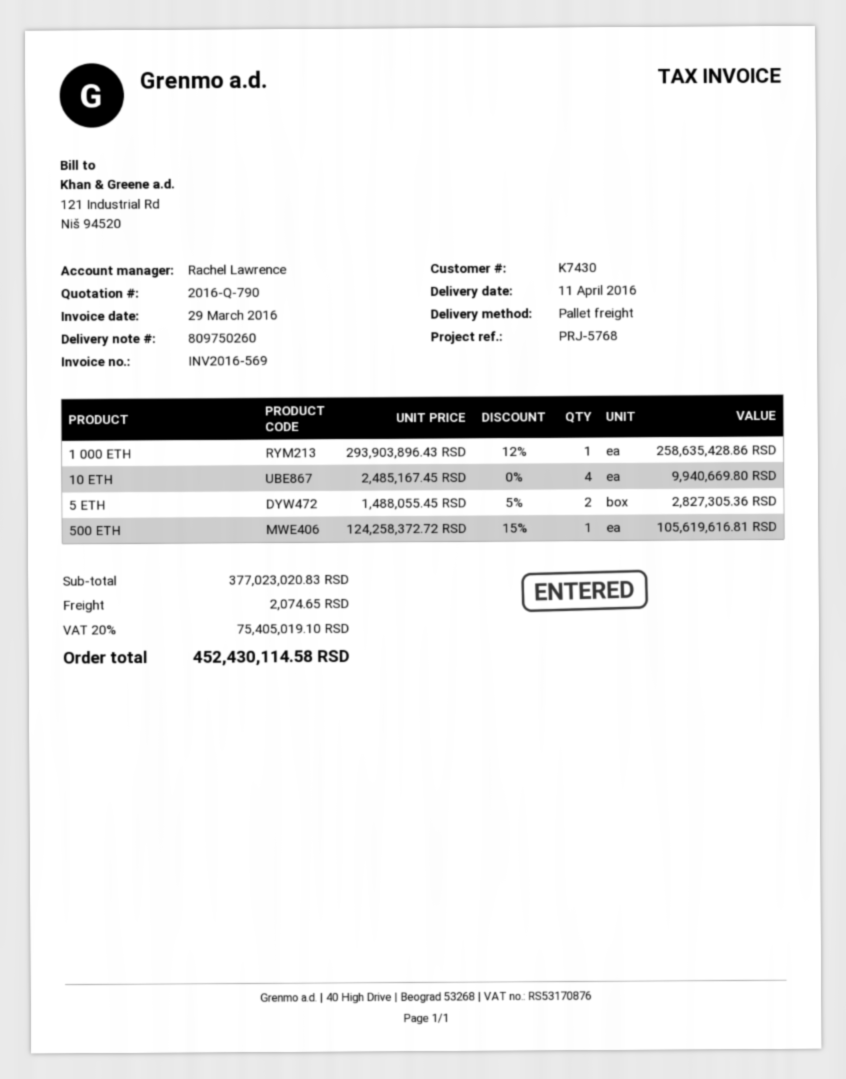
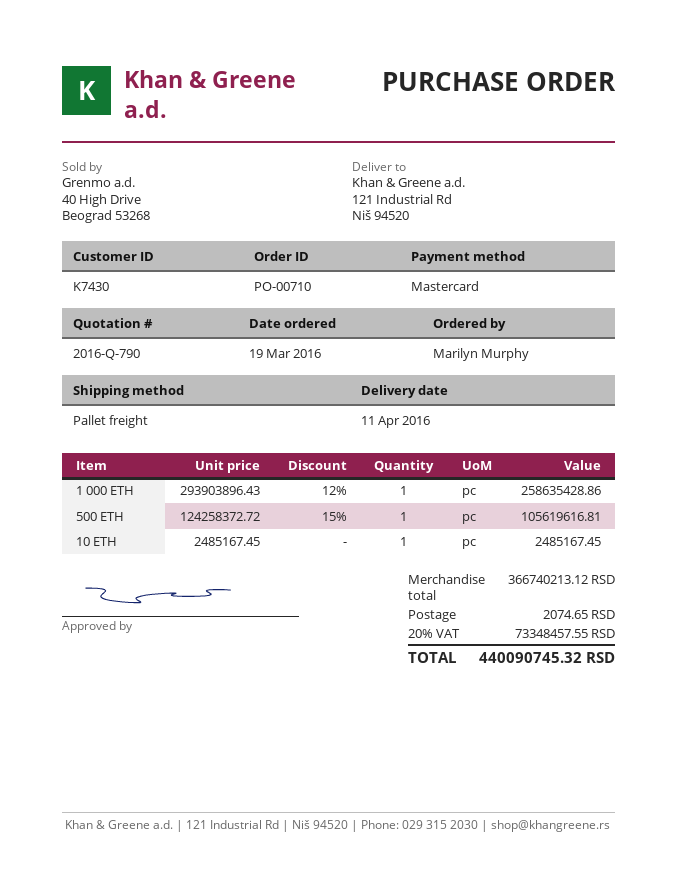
10 ETH: 4 x 2485167.45 = 9940669.80 -> 1 x 2485167.45 = 2485167.45
5 ETH: 2 x 1488055.45 - 5% = 2827305.36 -> none
subtotal: 377023020.83 -> 366740213.12
tax: 20% = 75405019.10 -> 20% = 73348457.55
total: 452430114.58 -> 440090745.32

